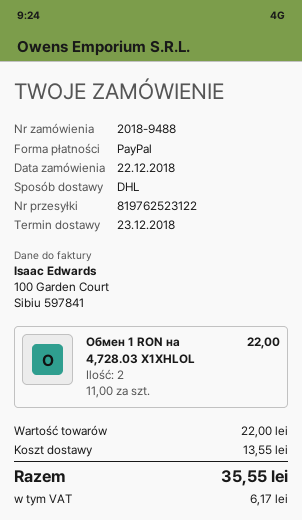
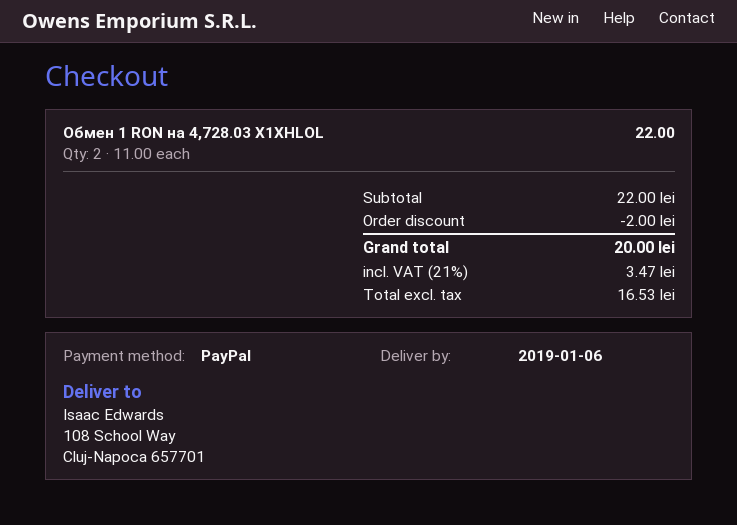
delivery date: 2018-12-23 -> 2019-01-06
discount: none -> 2.00
shipping: 13.55 -> none
tax: 6.17 -> 3.47
total: 35.55 -> 20.00

